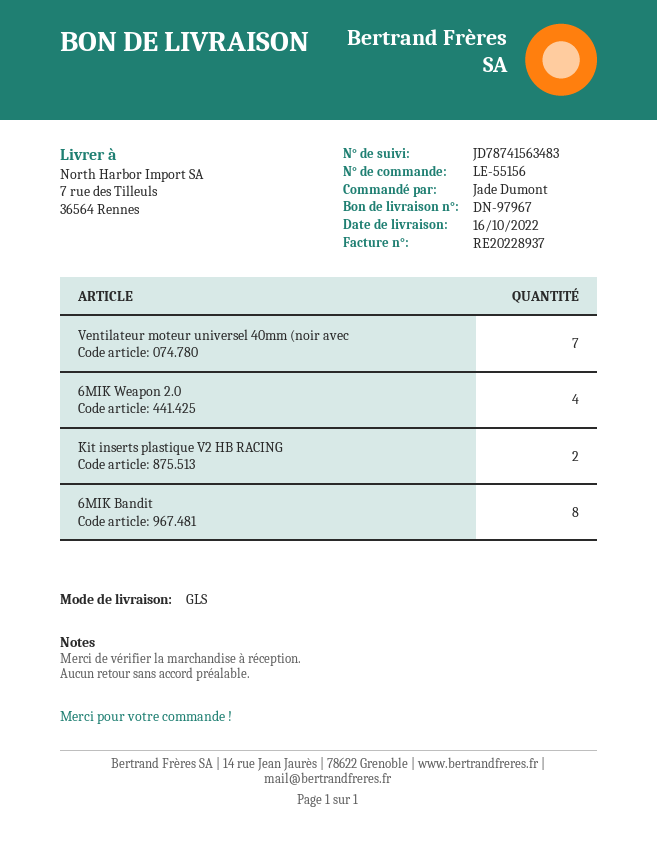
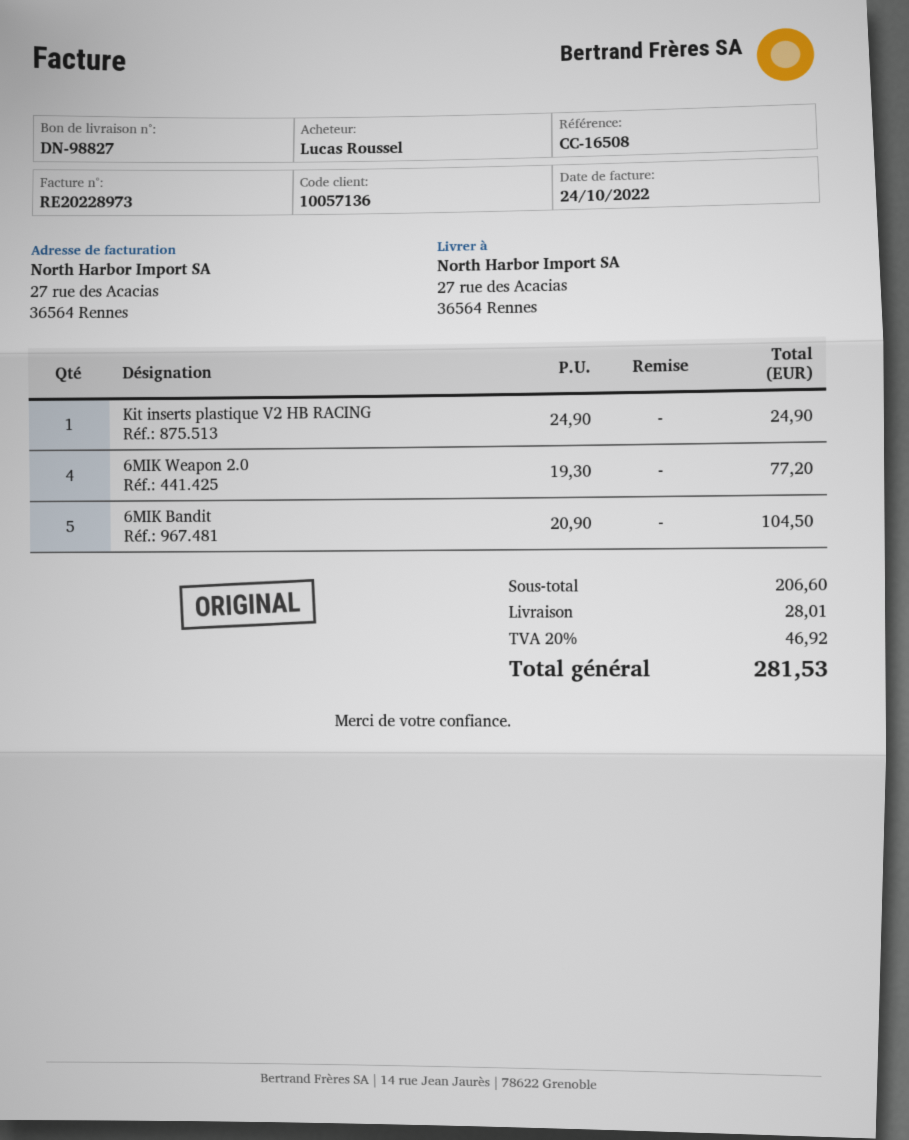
delivery note number: DN-97967 -> DN-98827
invoice number: RE20228937 -> RE20228973
ordered by: Jade Dumont -> Lucas Roussel
ship to: 7 rue des Tilleuls, 36564 Rennes -> 27 rue des Acacias, 36564 Rennes
Ventilateur moteur universel 40mm (noir avec: 7 -> none
Kit inserts plastique V2 HB RACING: 2 -> 1
6MIK Bandit: 8 -> 5

